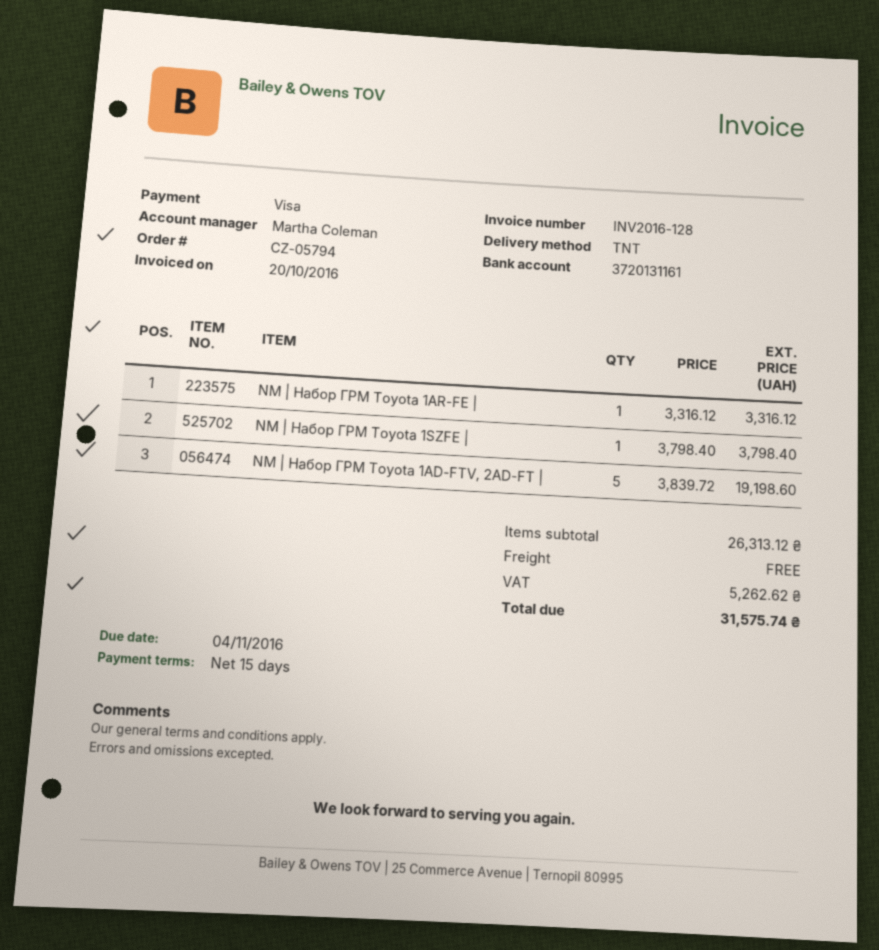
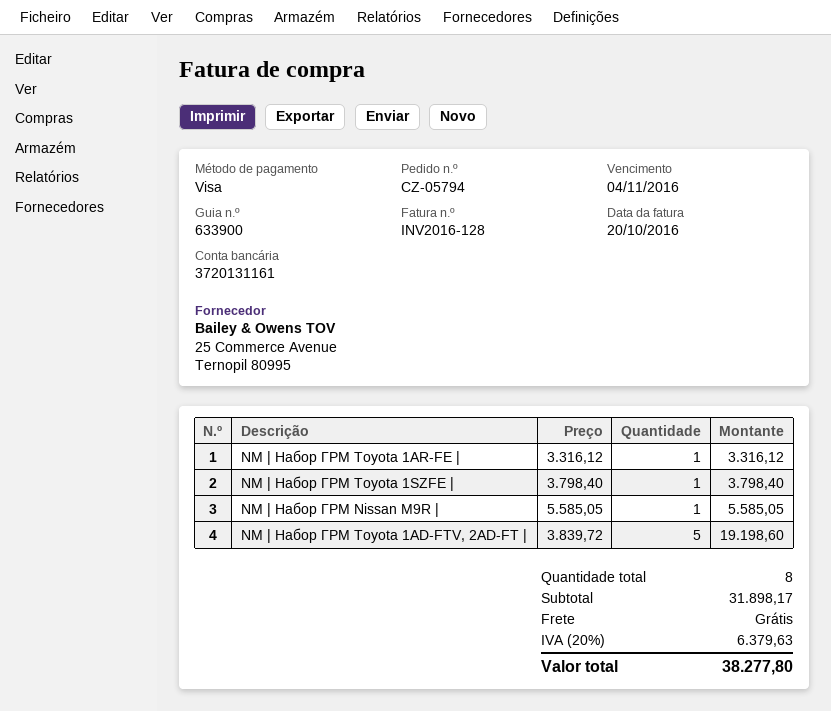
NM | Набор ГРМ Nissan M9R |: none -> 1 x 5585.05 = 5585.05
subtotal: 26313.12 -> 31898.17
tax: 5262.62 -> 6379.63
total: 31575.74 -> 38277.80

